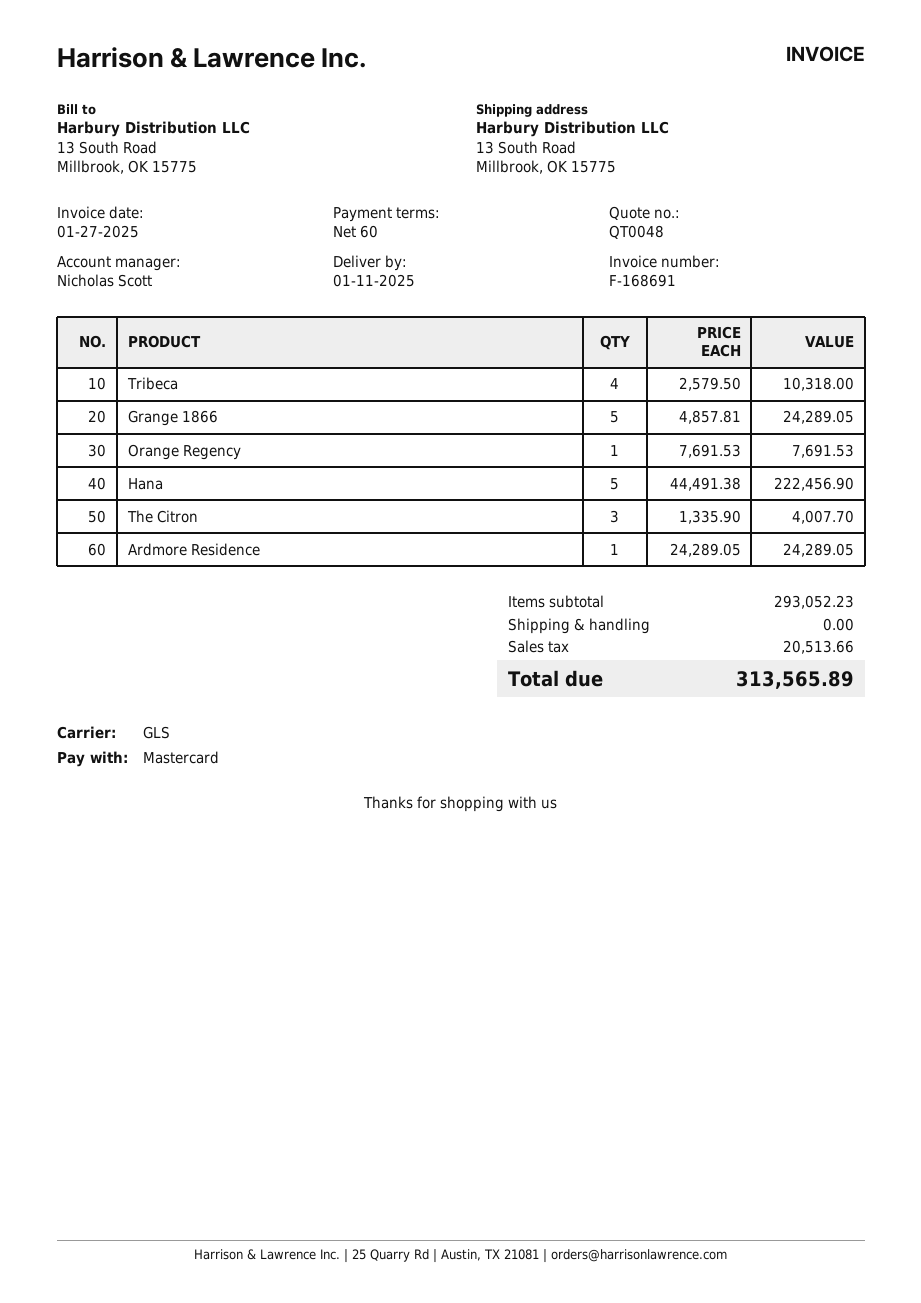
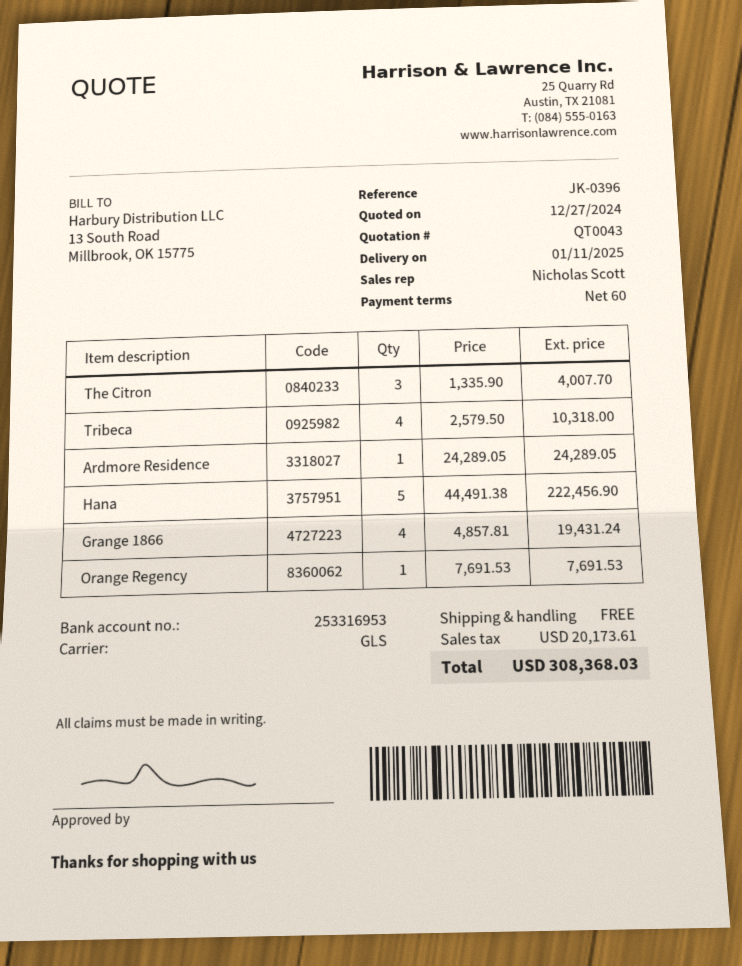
quote number: QT0048 -> QT0043
Grange 1866: 5 x 4857.81 = 24289.05 -> 4 x 4857.81 = 19431.24
tax: 20513.66 -> 20173.61
total: 313565.89 -> 308368.03

